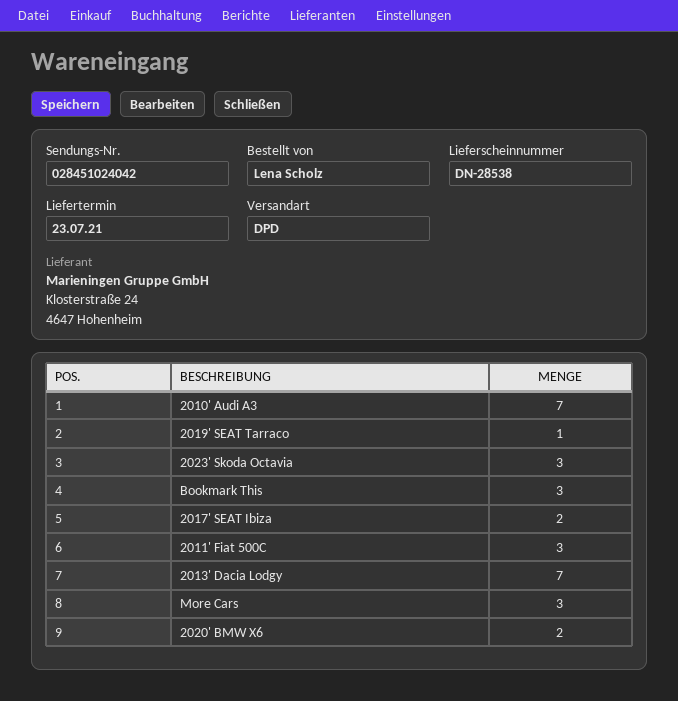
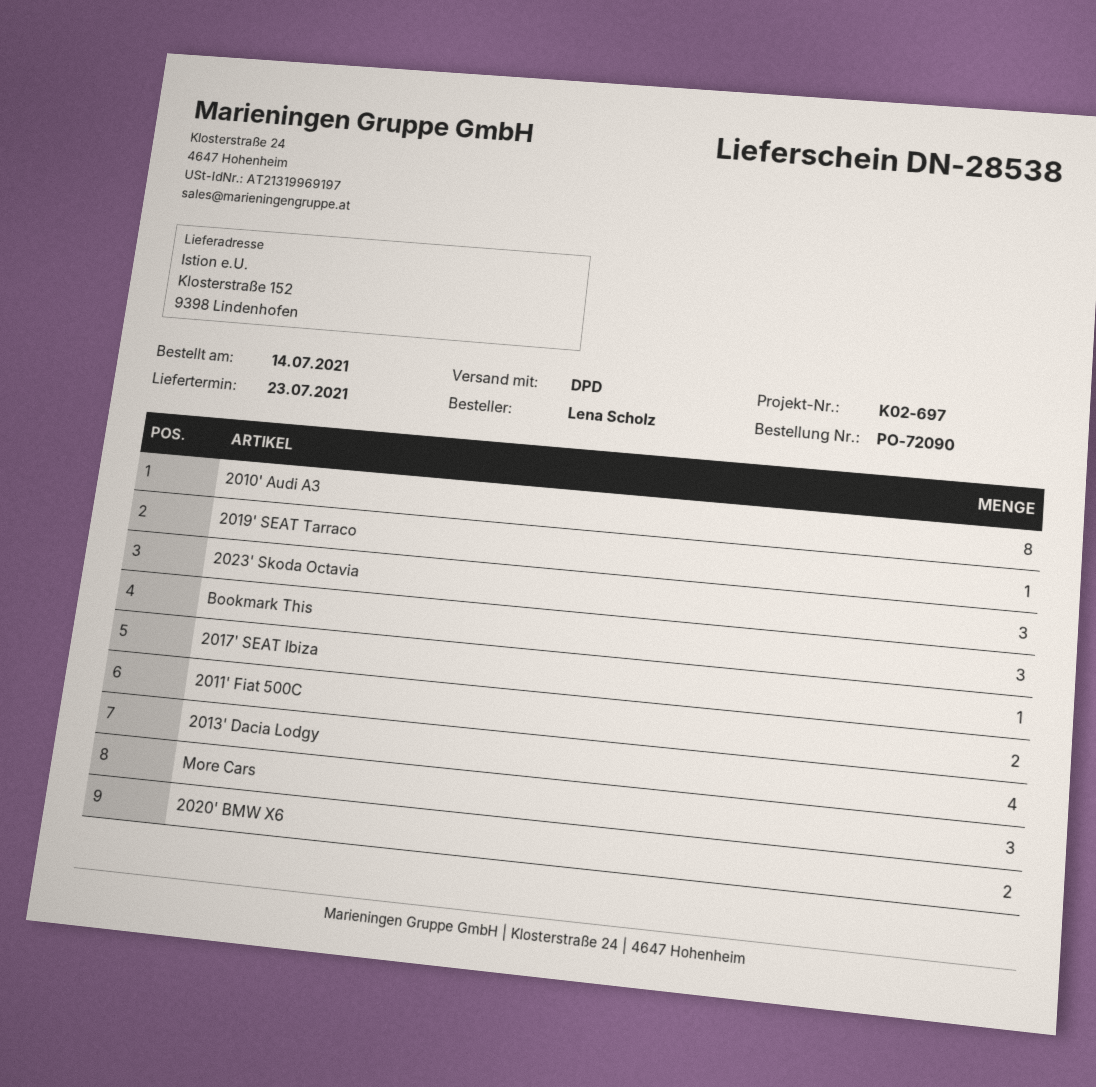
2010' Audi A3: 7 -> 8
2017' SEAT Ibiza: 2 -> 1
2011' Fiat 500C: 3 -> 2
2013' Dacia Lodgy: 7 -> 4

